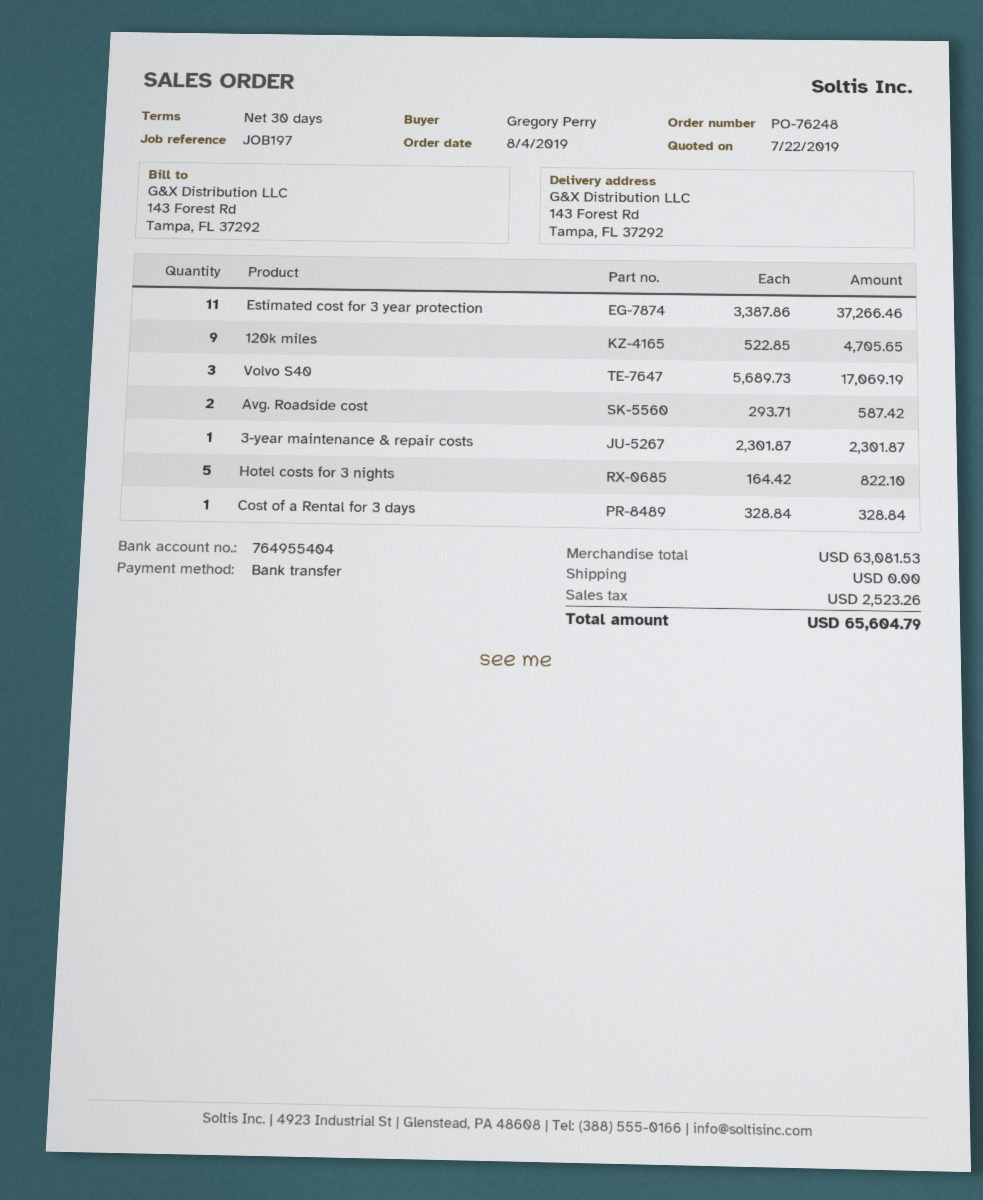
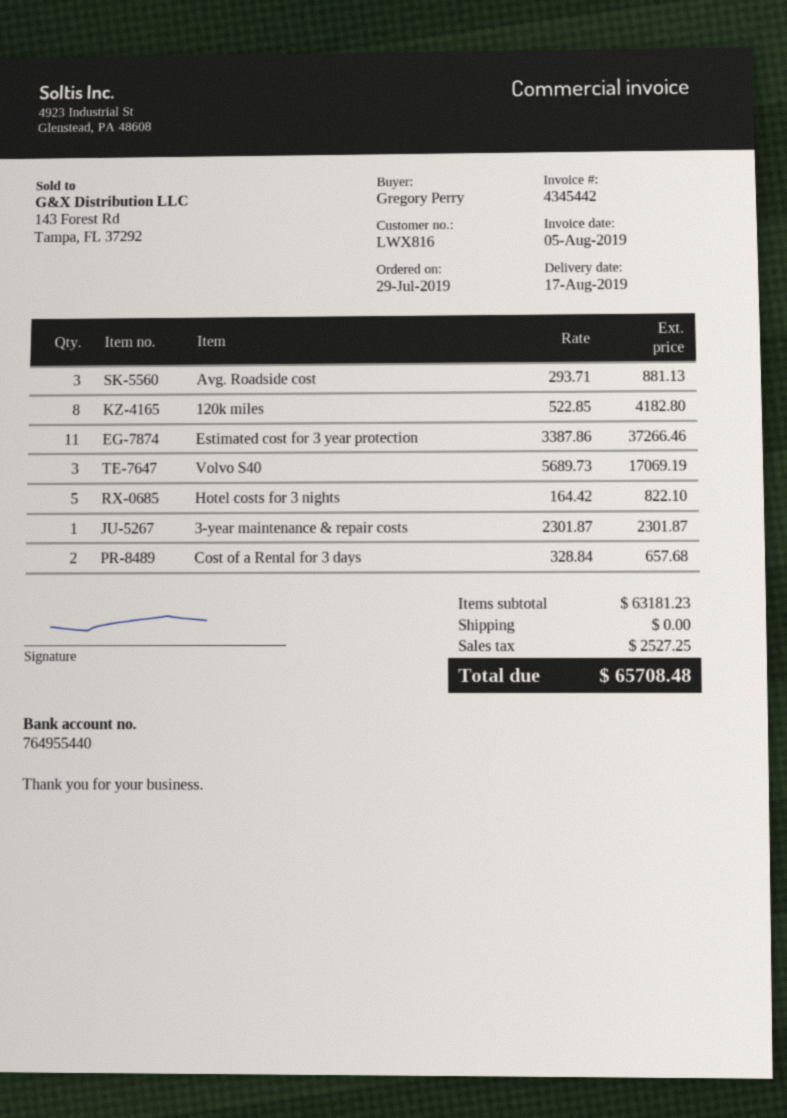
order date: 2019-08-04 -> 2019-07-29
bank account: 764955404 -> 764955440
120k miles: 9 x 522.85 = 4705.65 -> 8 x 522.85 = 4182.80
Avg. Roadside cost: 2 x 293.71 = 587.42 -> 3 x 293.71 = 881.13
Cost of a Rental for 3 days: 1 x 328.84 = 328.84 -> 2 x 328.84 = 657.68
subtotal: 63081.53 -> 63181.23
tax: 2523.26 -> 2527.25
total: 65604.79 -> 65708.48

